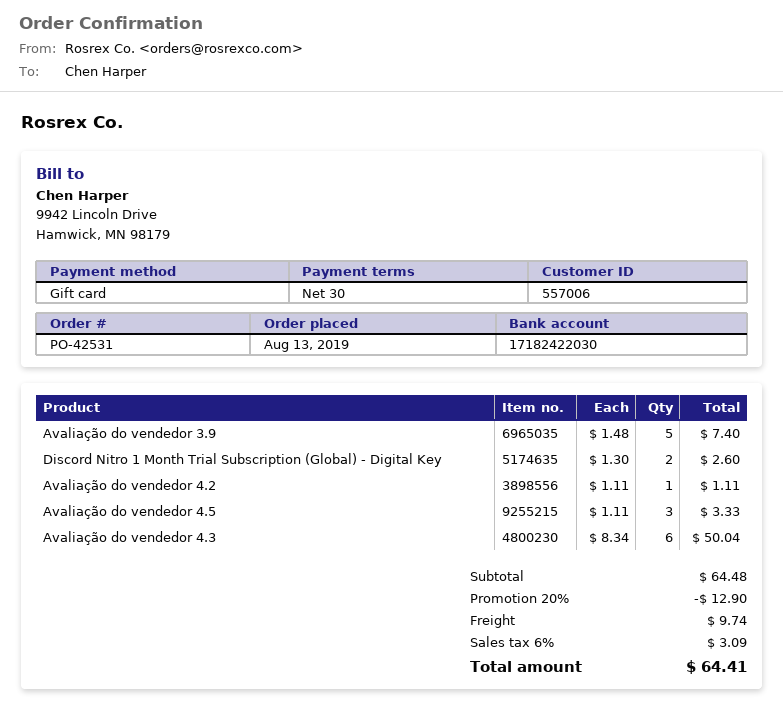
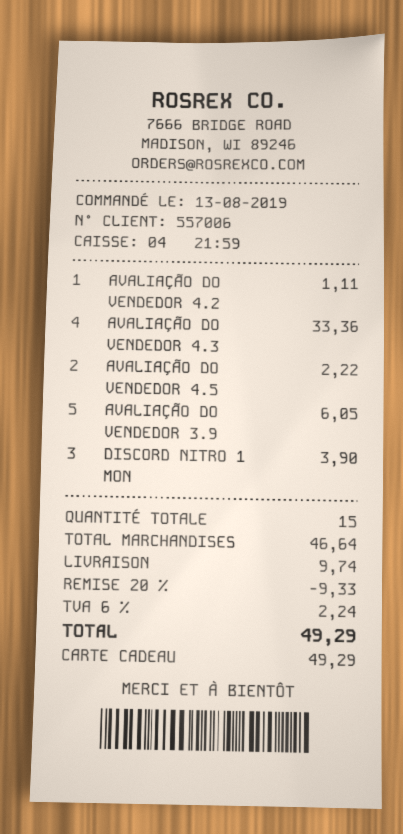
Avaliação do vendedor 3.9: 5 for 7.40 -> 5 for 6.05
Discord Nitro 1 Month Trial Subscription (Global) - Digital Key: 2 for 2.60 -> 3 for 3.90
Avaliação do vendedor 4.5: 3 for 3.33 -> 2 for 2.22
Avaliação do vendedor 4.3: 6 for 50.04 -> 4 for 33.36
subtotal: 64.48 -> 46.64
discount: 20% = 12.90 -> 20% = 9.33
tax: 6% = 3.09 -> 6% = 2.24
total: 64.41 -> 49.29

